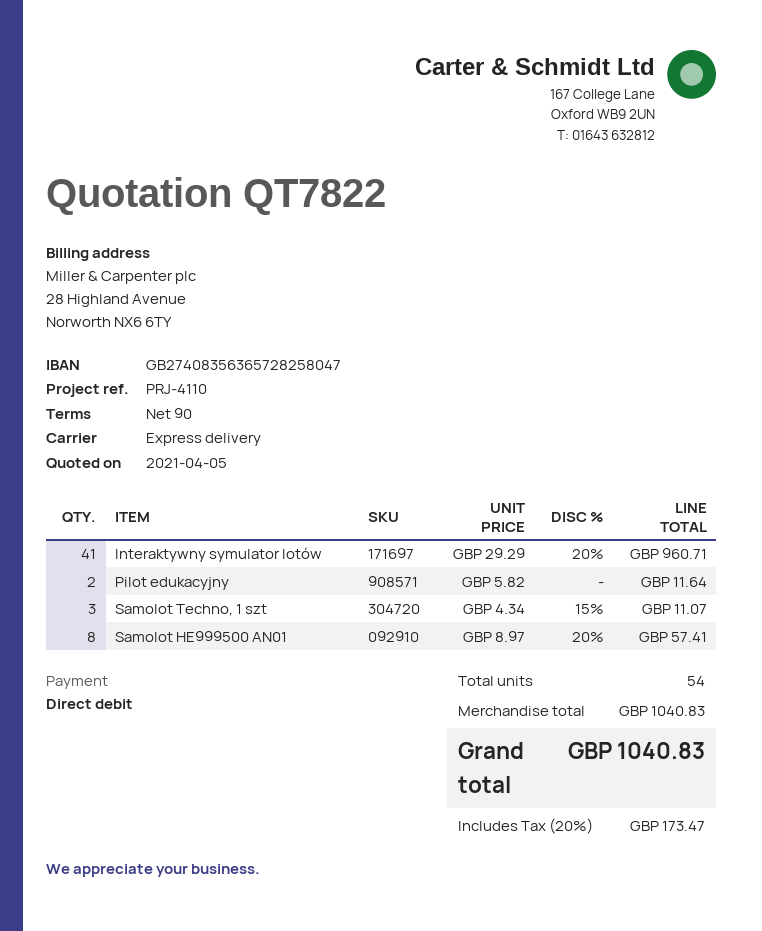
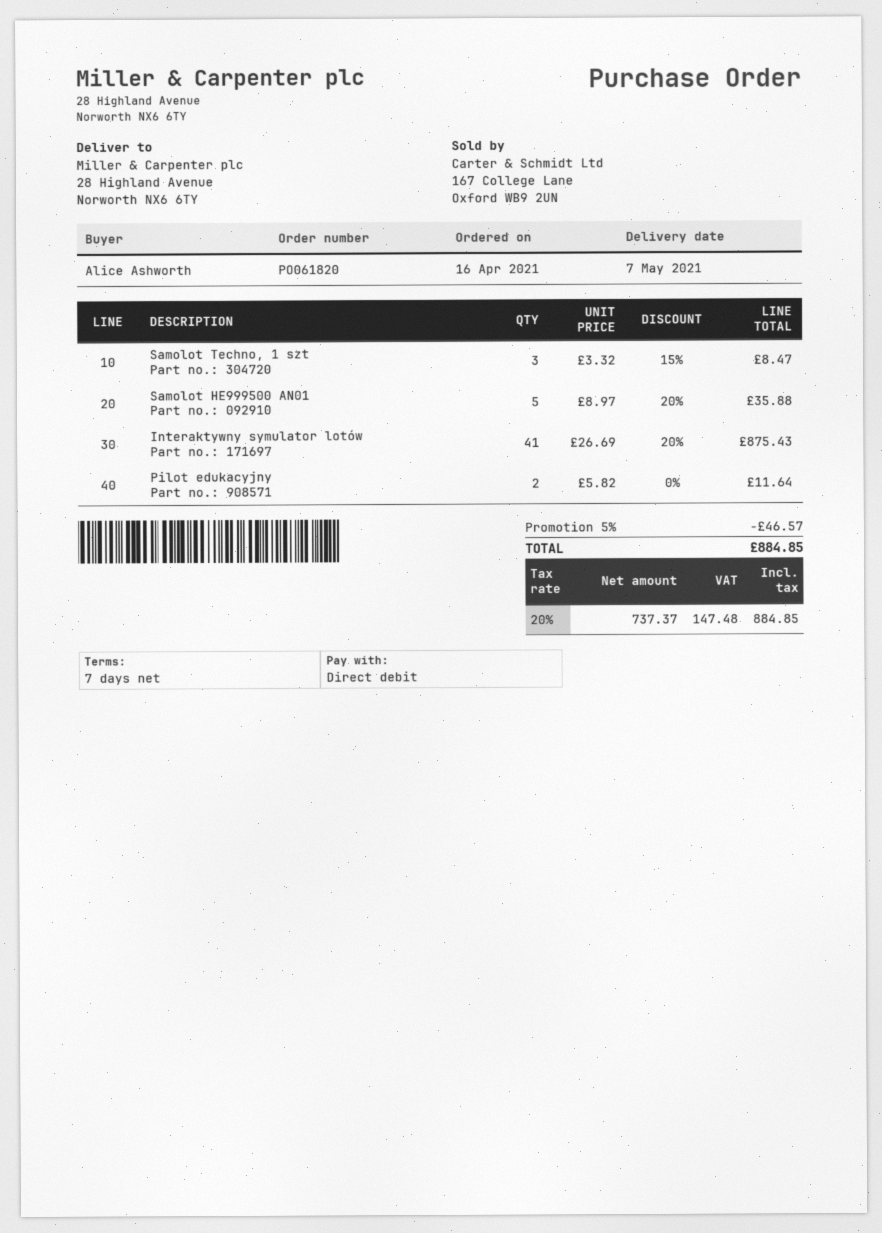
payment terms: 90 days -> 7 days
Interaktywny symulator lotów: 41 x 29.29 - 20% = 960.71 -> 41 x 26.69 - 20% = 875.43
Samolot Techno, 1 szt: 3 x 4.34 - 15% = 11.07 -> 3 x 3.32 - 15% = 8.47
Samolot HE999500 AN01: 8 x 8.97 - 20% = 57.41 -> 5 x 8.97 - 20% = 35.88
discount: none -> 5% = 46.57
tax: 20% = 173.47 -> 20% = 147.48
total: 1040.83 -> 884.85

